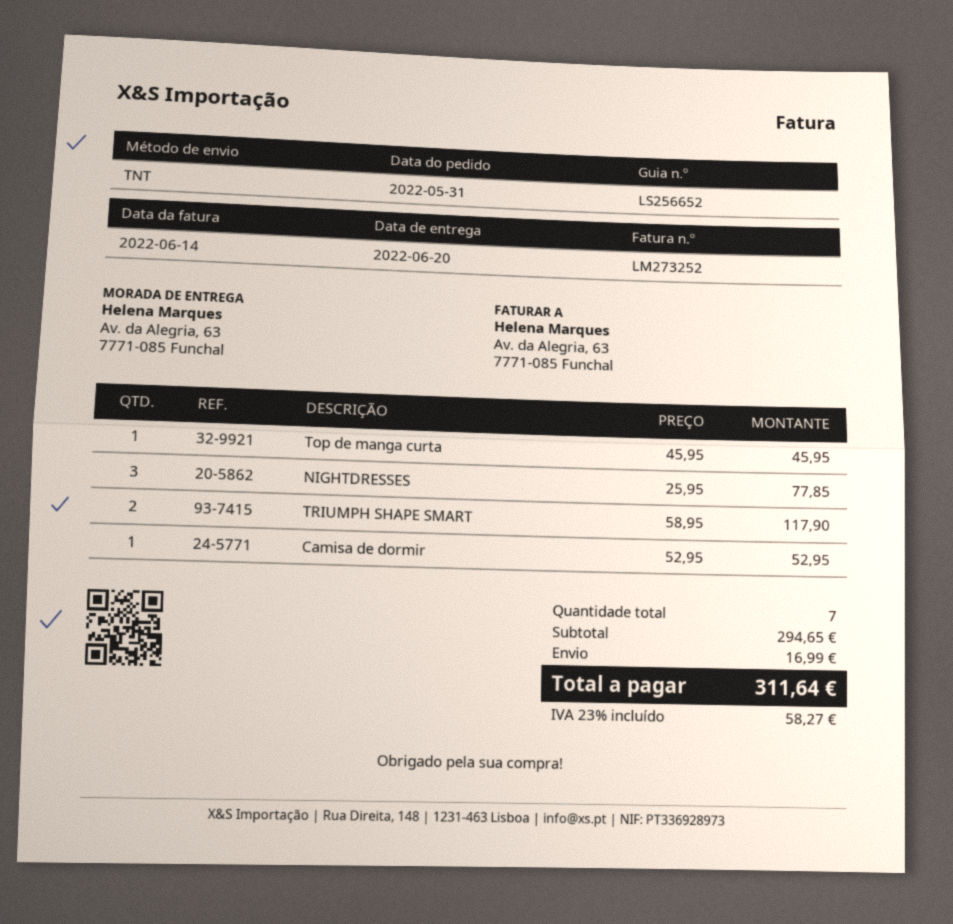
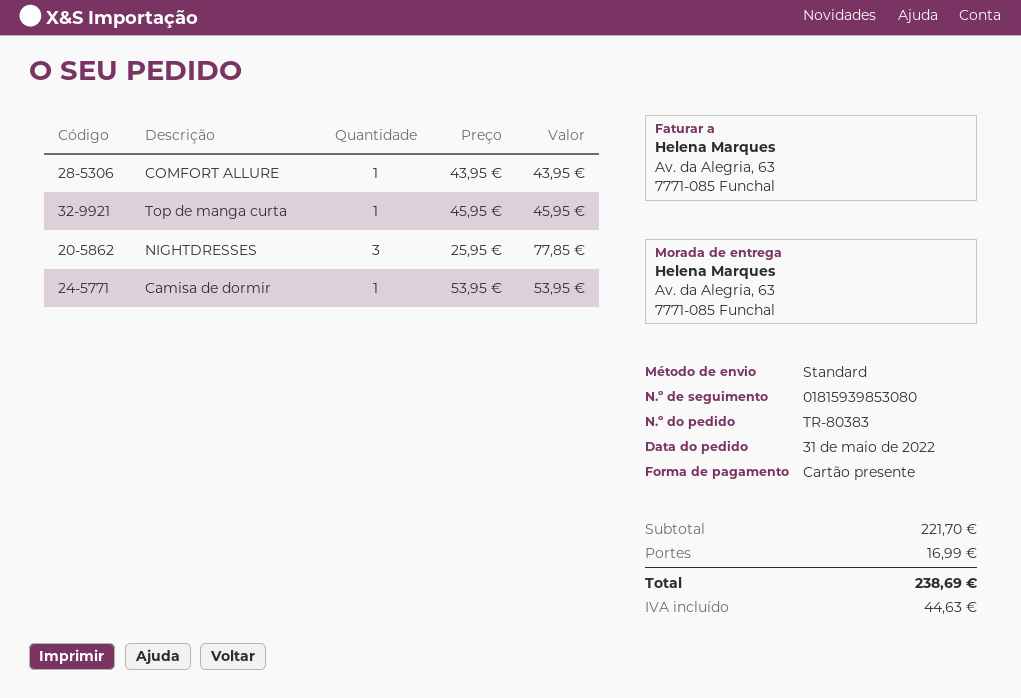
shipping method: TNT -> standard
TRIUMPH SHAPE SMART: 2 x 58.95 = 117.90 -> none
Camisa de dormir: 1 x 52.95 = 52.95 -> 1 x 53.95 = 53.95
COMFORT ALLURE: none -> 1 x 43.95 = 43.95
subtotal: 294.65 -> 221.70
tax: 58.27 -> 44.63
total: 311.64 -> 238.69

